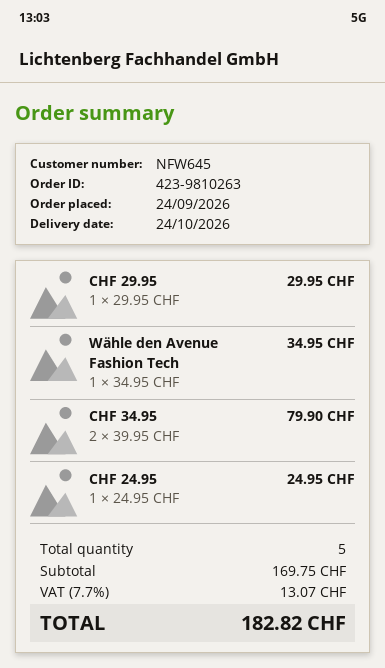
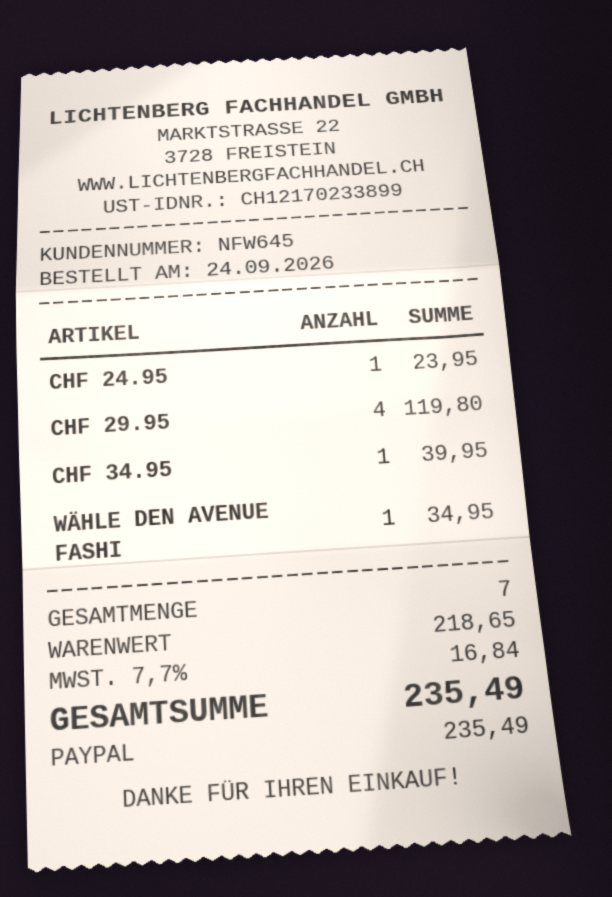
CHF 29.95: 1 for 29.95 -> 4 for 119.80
CHF 34.95: 2 for 79.90 -> 1 for 39.95
CHF 24.95: 1 for 24.95 -> 1 for 23.95
total quantity: 5 -> 7
subtotal: 169.75 -> 218.65
tax: 7.7% = 13.07 -> 7.7% = 16.84
total: 182.82 -> 235.49

